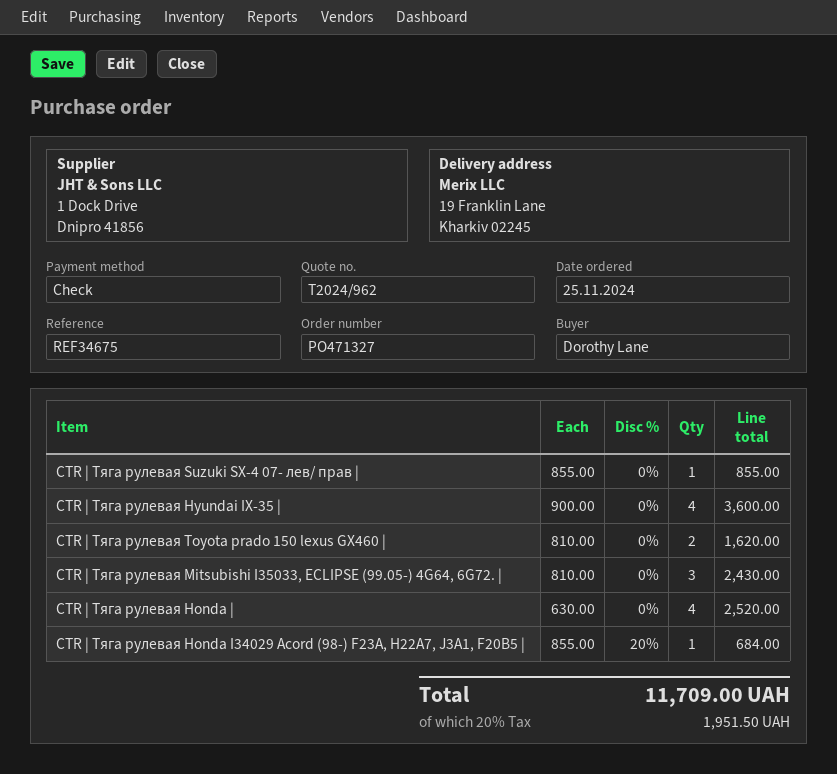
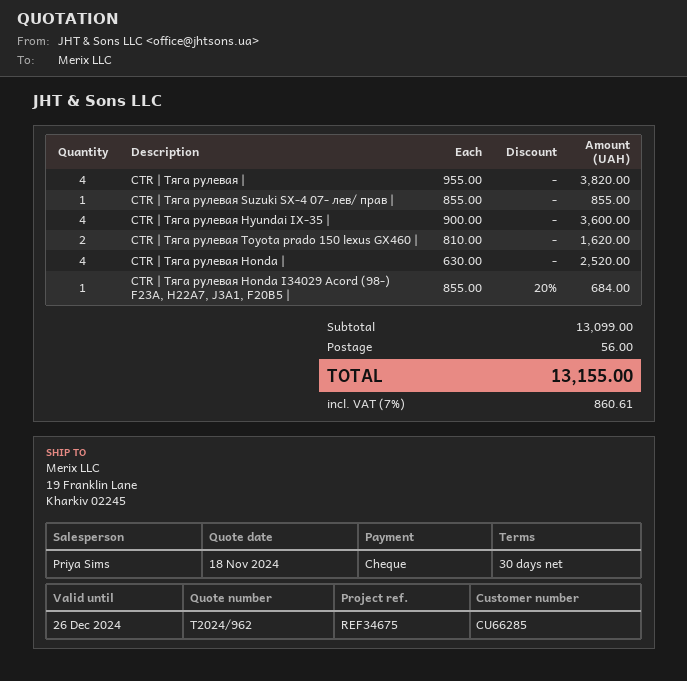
CTR | Тяга рулевая Mitsubishi I35033, ECLIPSE (99.05-) 4G64, 6G72. |: 3 x 810.00 = 2430.00 -> none
CTR | Тяга рулевая |: none -> 4 x 955.00 = 3820.00
shipping: none -> 56.00
tax: 20% = 1951.50 -> 7% = 860.61
total: 11709.00 -> 13155.00

